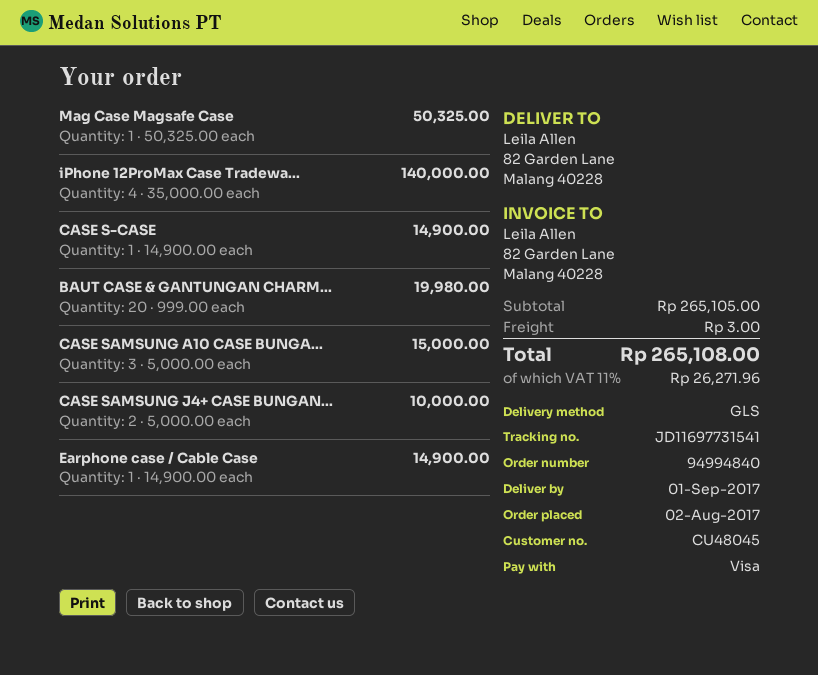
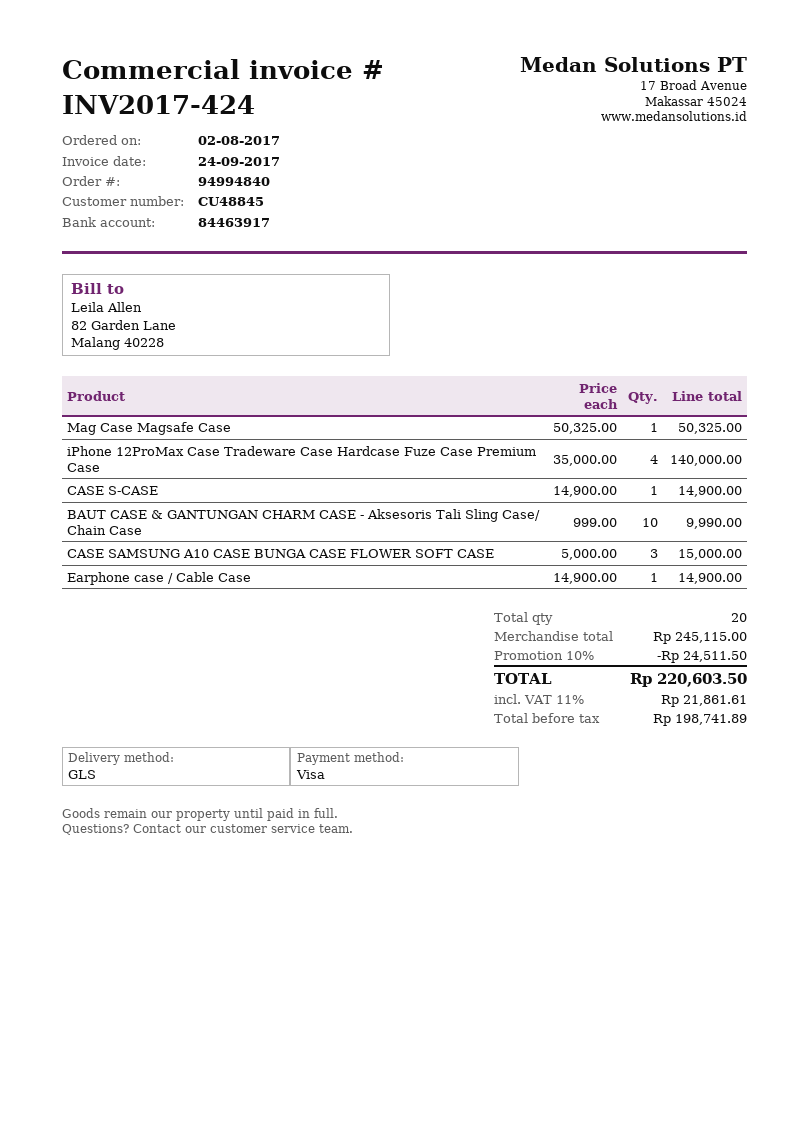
customer number: CU48045 -> CU48845
BAUT CASE & GANTUNGAN CHARM...: 20 x 999.00 = 19980.00 -> 10 x 999.00 = 9990.00
CASE SAMSUNG J4+ CASE BUNGAN...: 2 x 5000.00 = 10000.00 -> none
subtotal: 265105.00 -> 245115.00
discount: none -> 10% = 24511.50
shipping: 3.00 -> none
tax: 11% = 26271.96 -> 11% = 21861.61
total: 265108.00 -> 220603.50

